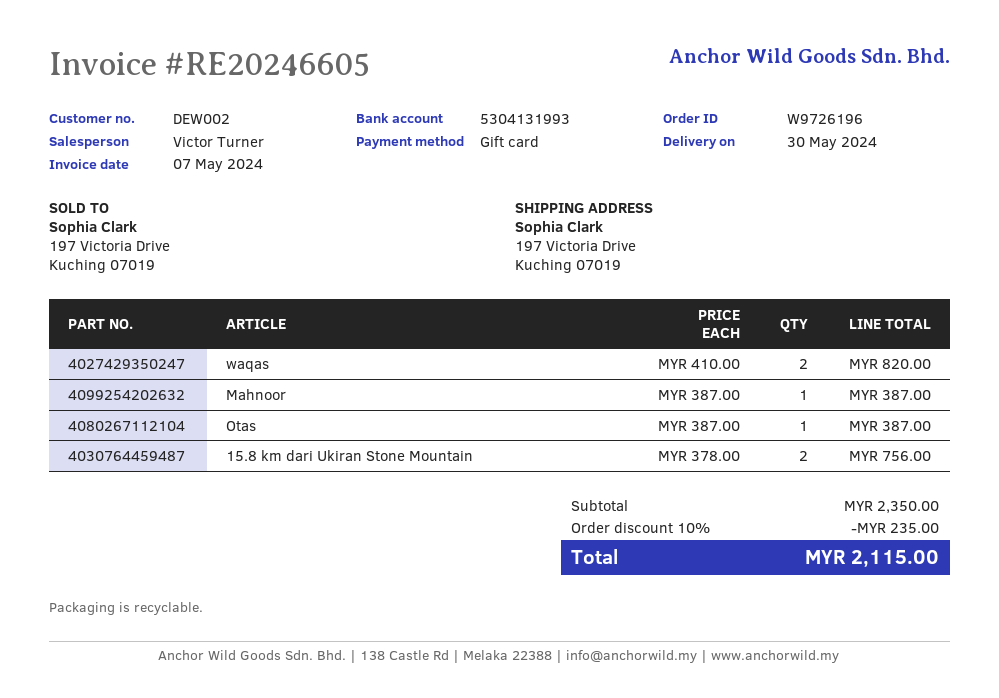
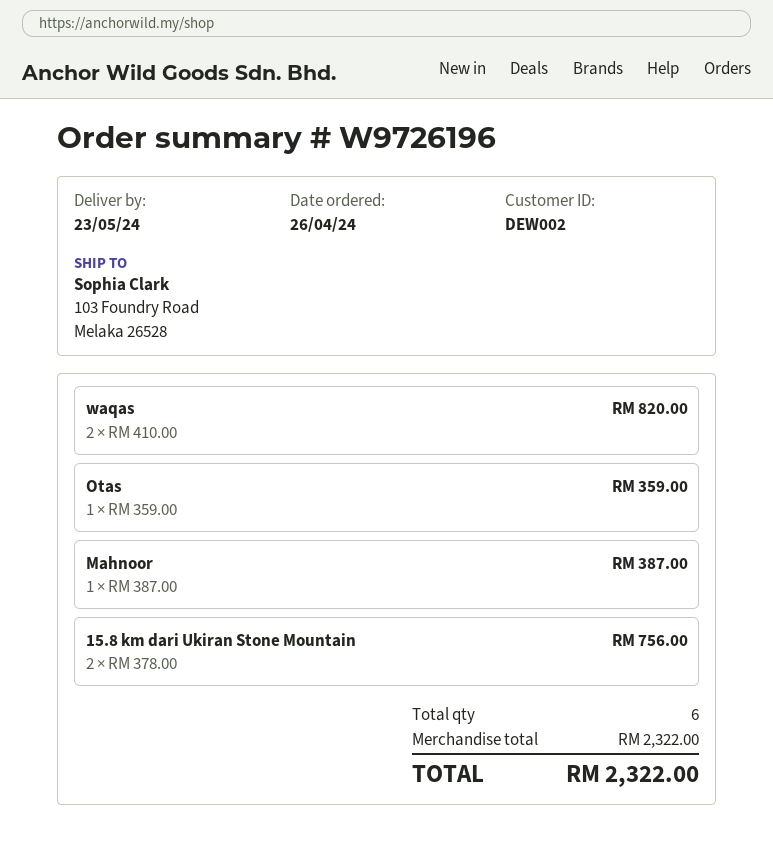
delivery date: 2024-05-30 -> 2024-05-23
ship to: 197 Victoria Drive, Kuching 07019 -> 103 Foundry Road, Melaka 26528
Otas: 1 x 387.00 = 387.00 -> 1 x 359.00 = 359.00
subtotal: 2350.00 -> 2322.00
discount: 10% = 235.00 -> none
total: 2115.00 -> 2322.00

